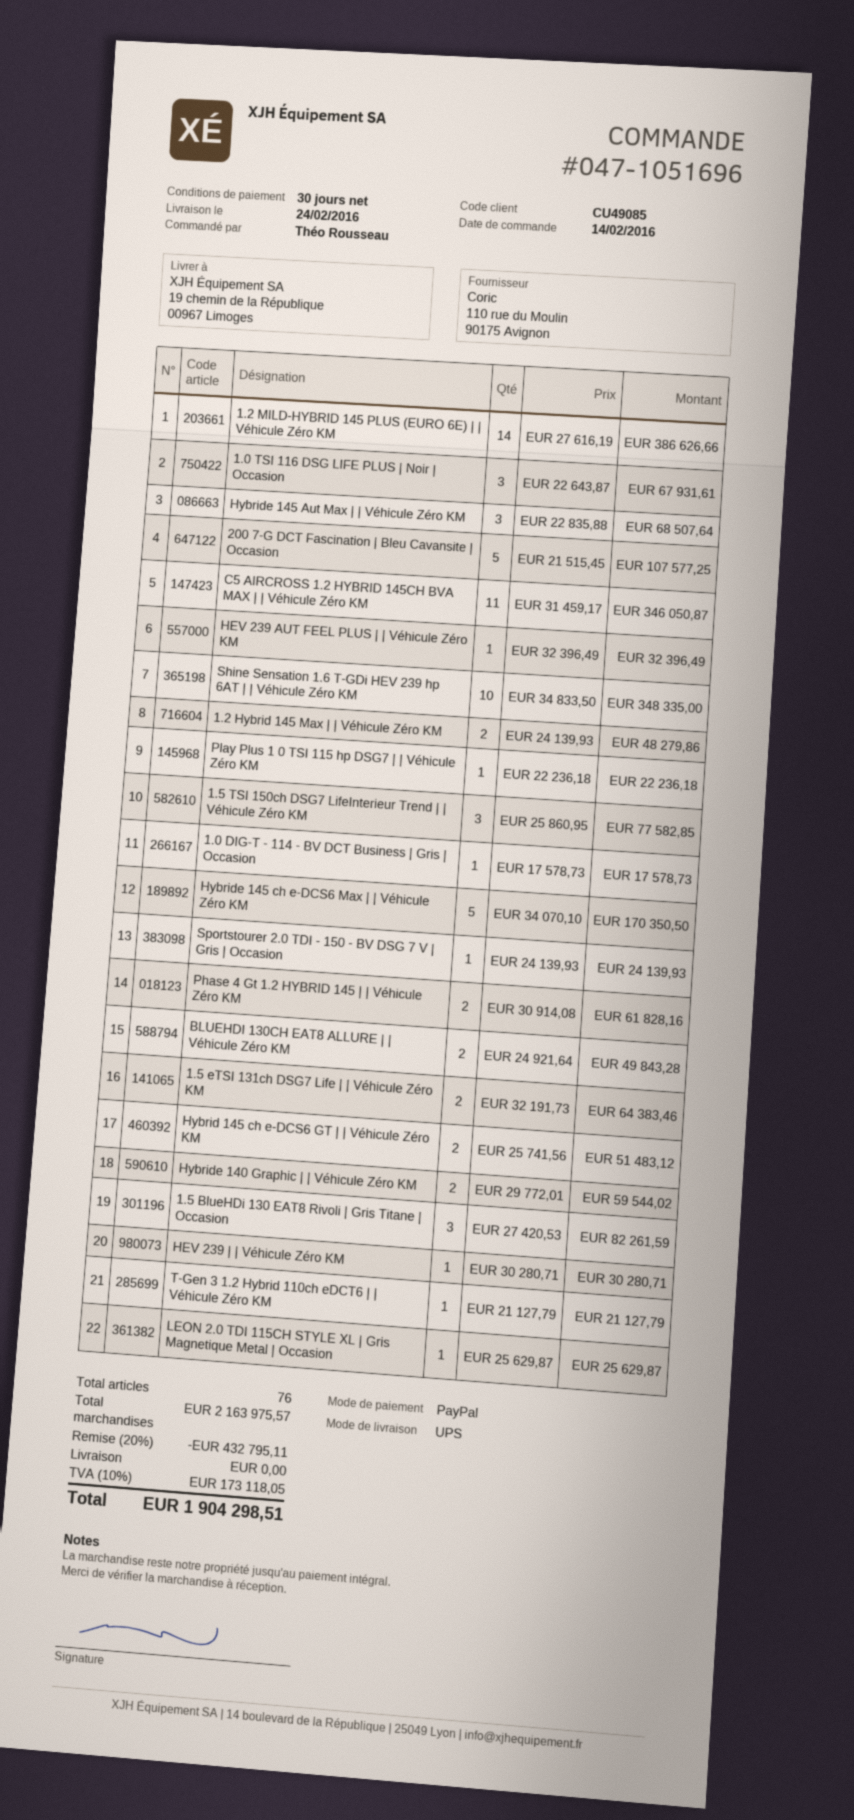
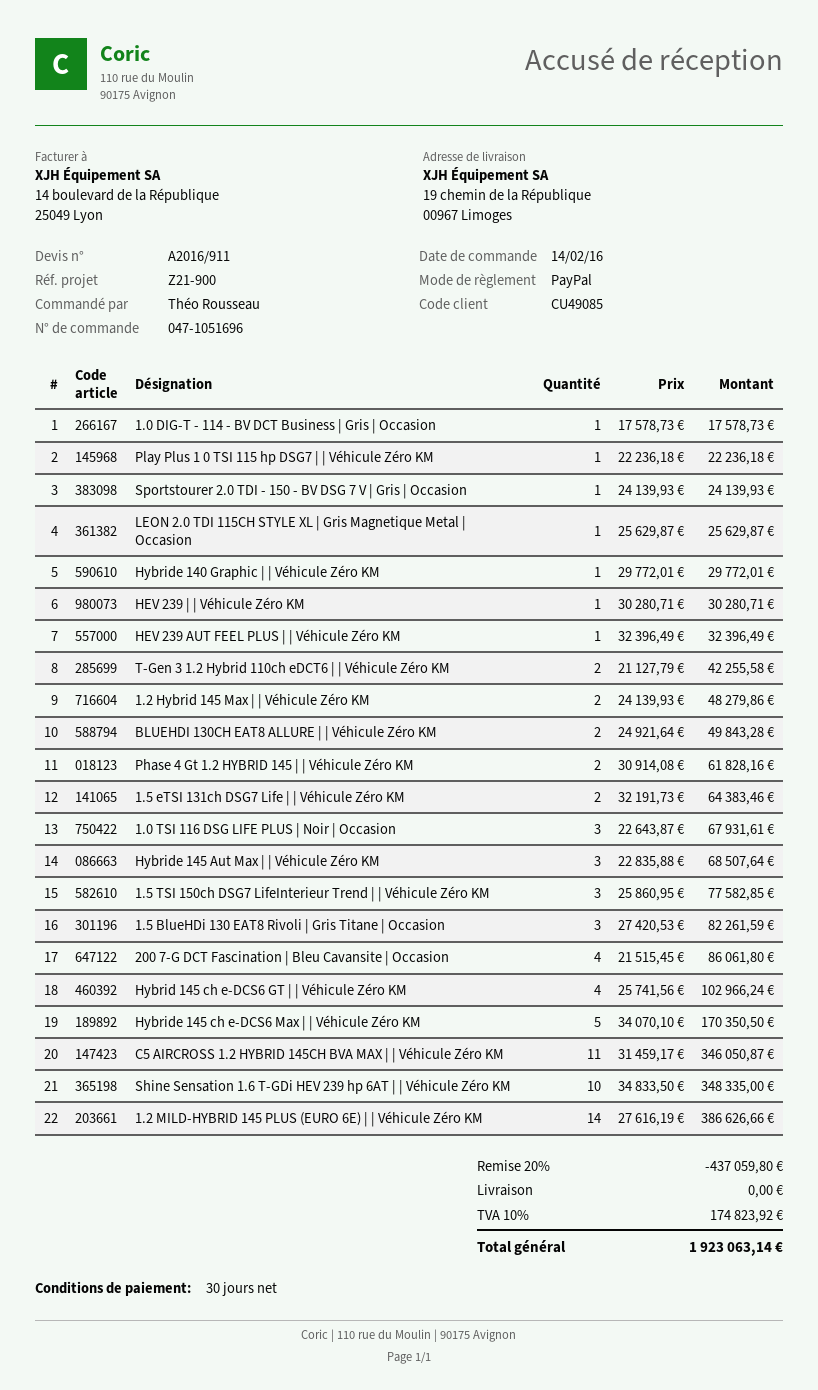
200 7-G DCT Fascination | Bleu Cavansite | Occasion: 5 x 21515.45 = 107577.25 -> 4 x 21515.45 = 86061.80
Hybrid 145 ch e-DCS6 GT | | Véhicule Zéro KM: 2 x 25741.56 = 51483.12 -> 4 x 25741.56 = 102966.24
Hybride 140 Graphic | | Véhicule Zéro KM: 2 x 29772.01 = 59544.02 -> 1 x 29772.01 = 29772.01
T-Gen 3 1.2 Hybrid 110ch eDCT6 | | Véhicule Zéro KM: 1 x 21127.79 = 21127.79 -> 2 x 21127.79 = 42255.58
discount: 20% = 432795.11 -> 20% = 437059.80
tax: 10% = 173118.05 -> 10% = 174823.92
total: 1904298.51 -> 1923063.14

